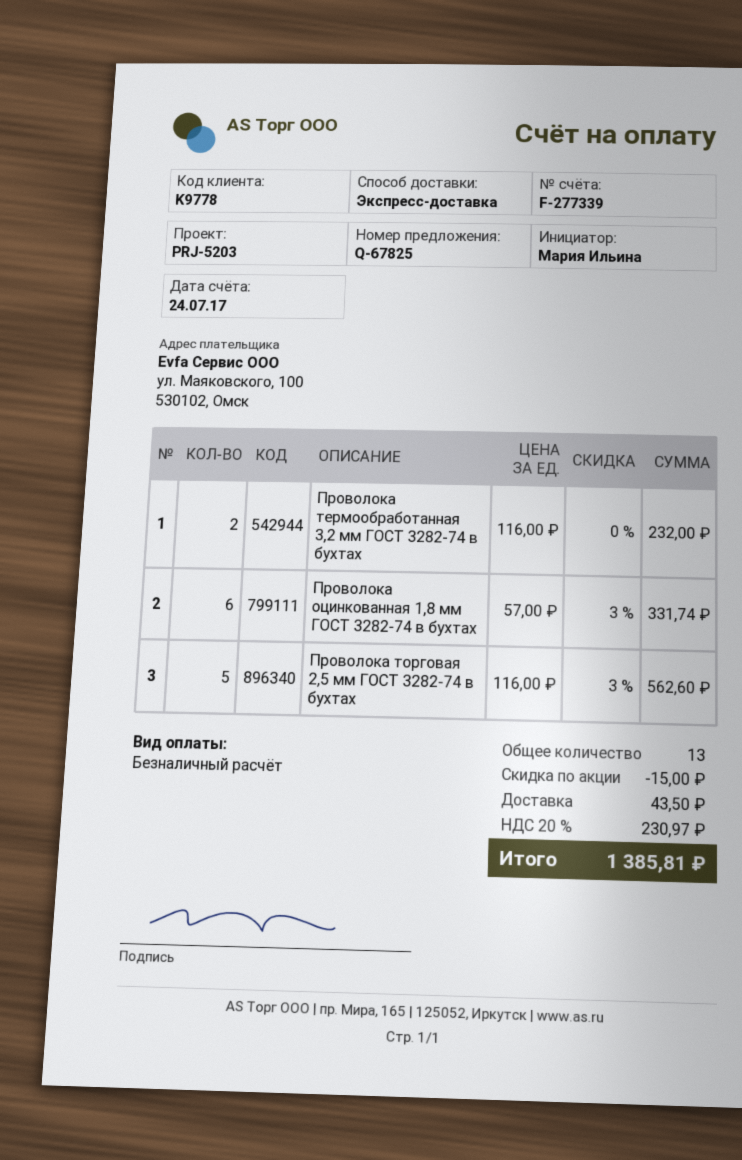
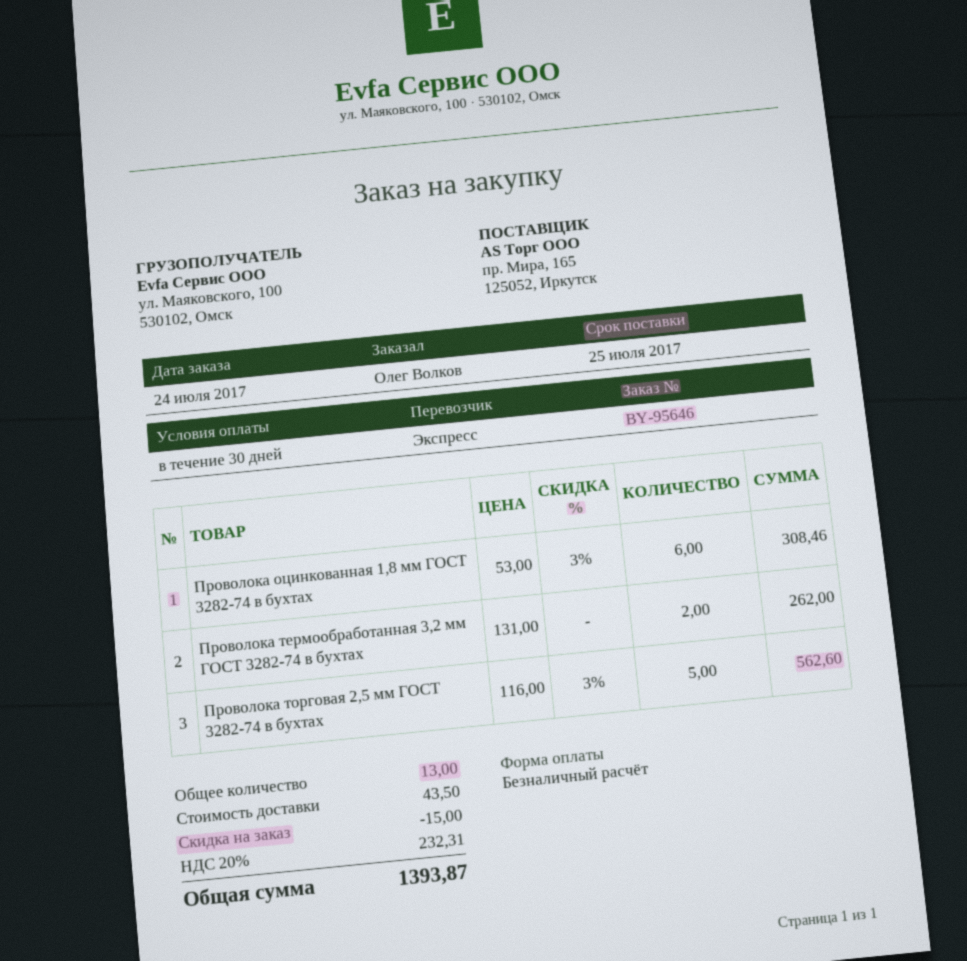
ordered by: Мария Ильина -> Олег Волков
Проволока термообработанная 3,2 мм ГОСТ 3282-74 в бухтах: 2 x 116.00 = 232.00 -> 2 x 131.00 = 262.00
Проволока оцинкованная 1,8 мм ГОСТ 3282-74 в бухтах: 6 x 57.00 - 3% = 331.74 -> 6 x 53.00 - 3% = 308.46
tax: 20% = 230.97 -> 20% = 232.31
total: 1385.81 -> 1393.87

